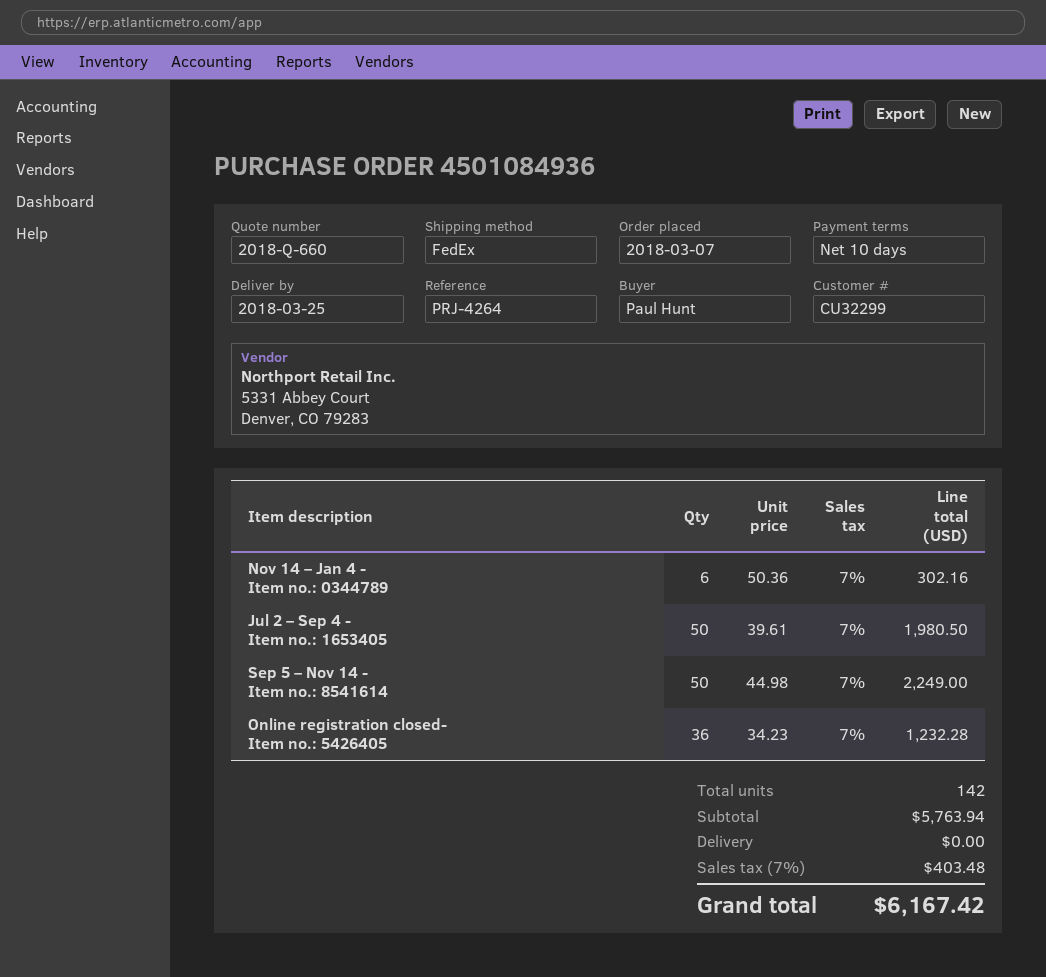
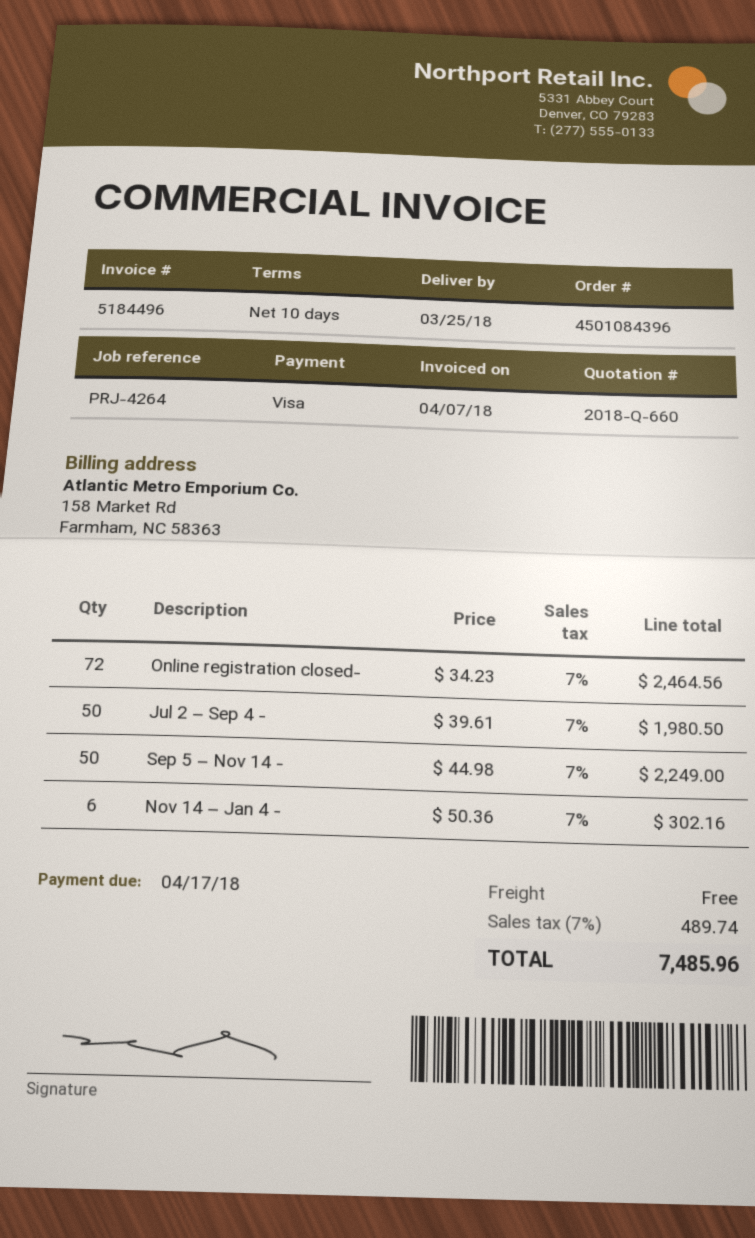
order number: 4501084936 -> 4501084396
Online registration closed-: 36 x 34.23 = 1232.28 -> 72 x 34.23 = 2464.56
tax: 7% = 403.48 -> 7% = 489.74
total: 6167.42 -> 7485.96

